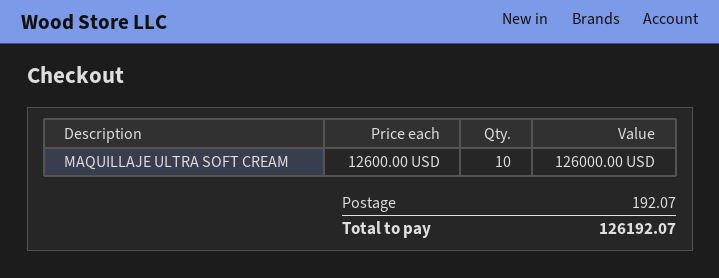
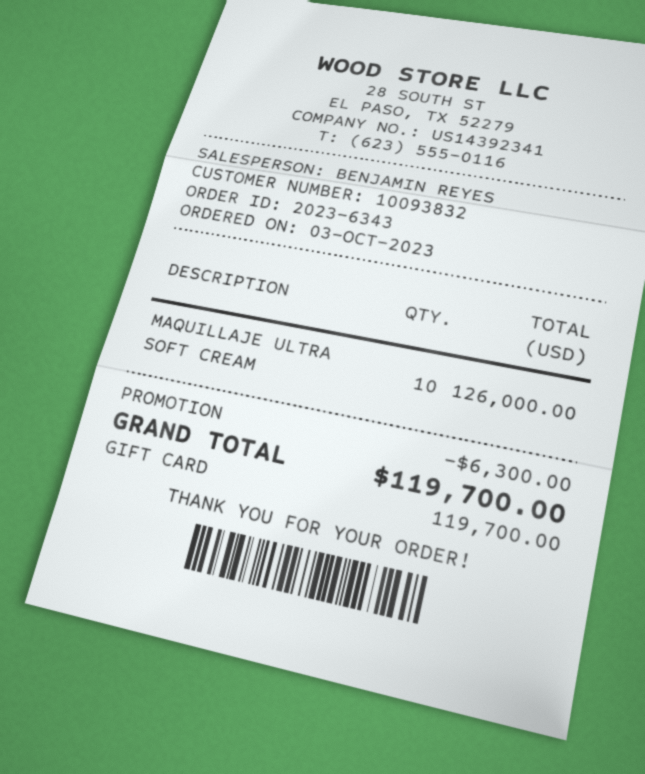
discount: none -> 6300.00
shipping: 192.07 -> none
total: 126192.07 -> 119700.00

